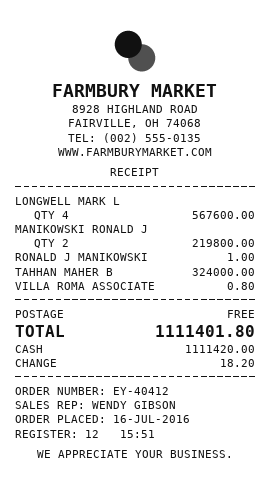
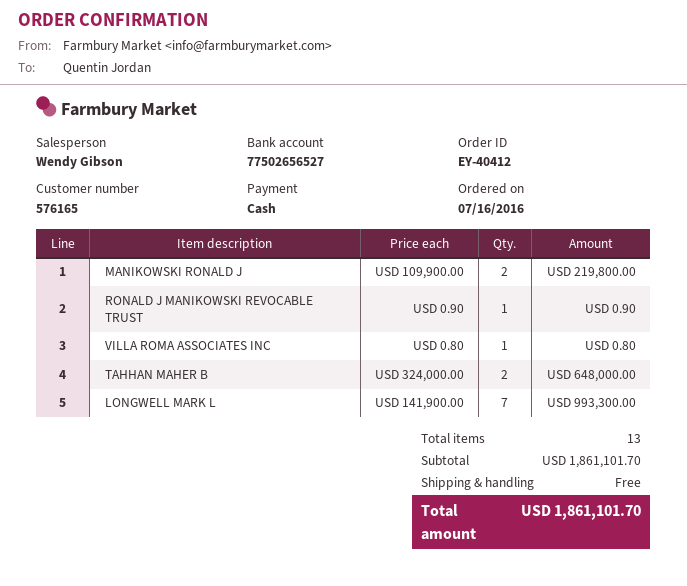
LONGWELL MARK L: 4 for 567600.00 -> 7 for 993300.00
RONALD J MANIKOWSKI: 1 for 1.00 -> 1 for 0.90
TAHHAN MAHER B: 1 for 324000.00 -> 2 for 648000.00
total: 1111401.80 -> 1861101.70

